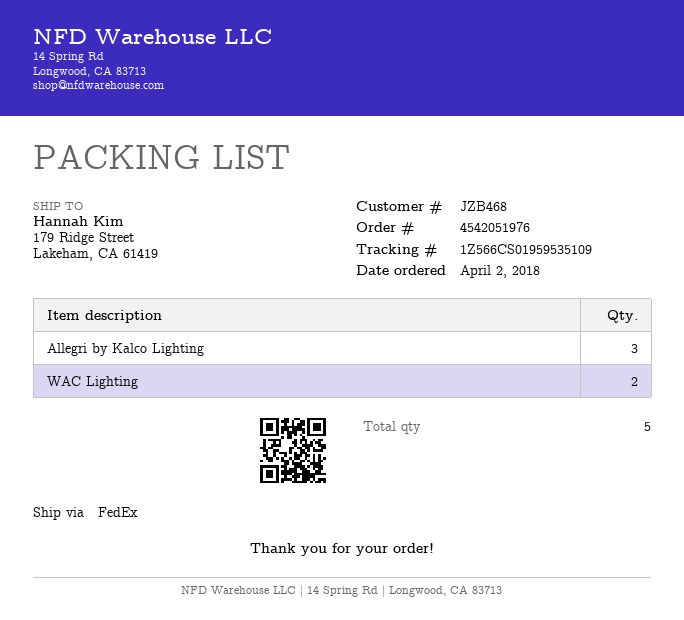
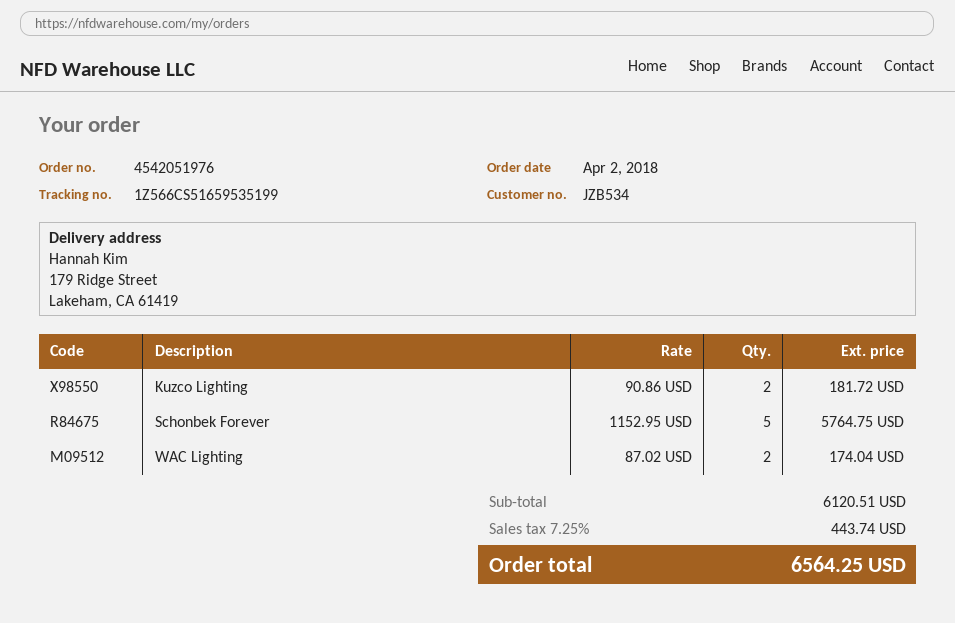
customer number: JZB468 -> JZB534
tracking number: 1Z566CS01959535109 -> 1Z566CS51659535199
Allegri by Kalco Lighting: 3 -> none
Kuzco Lighting: none -> 2
Schonbek Forever: none -> 5

